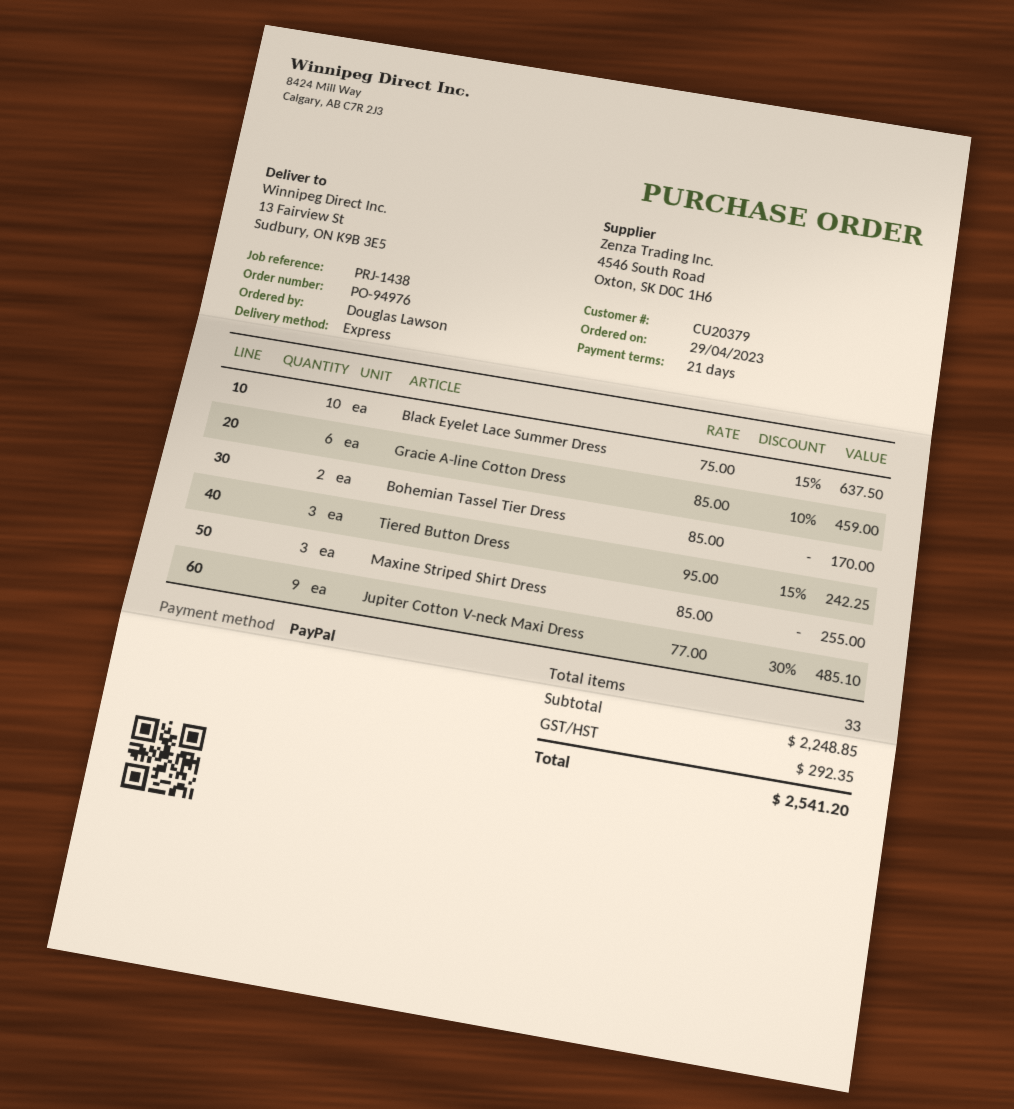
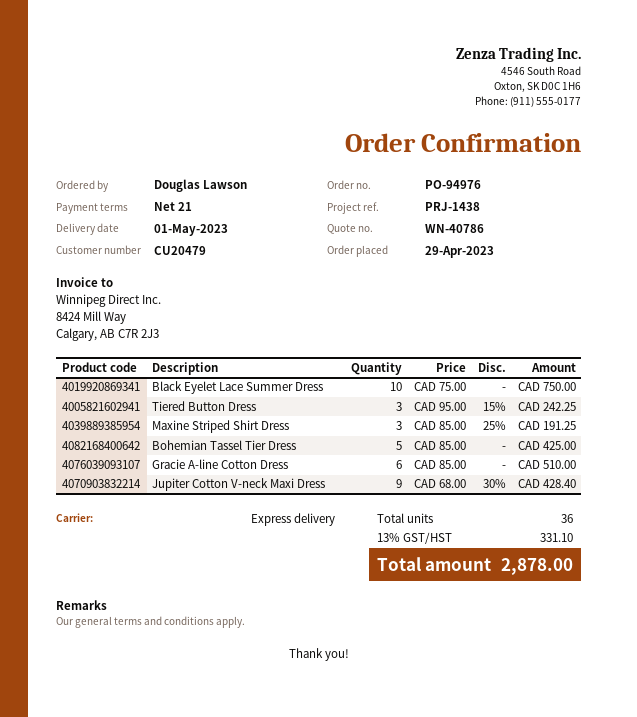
customer number: CU20379 -> CU20479
Black Eyelet Lace Summer Dress: 10 x 75.00 - 15% = 637.50 -> 10 x 75.00 = 750.00
Gracie A-line Cotton Dress: 6 x 85.00 - 10% = 459.00 -> 6 x 85.00 = 510.00
Bohemian Tassel Tier Dress: 2 x 85.00 = 170.00 -> 5 x 85.00 = 425.00
Maxine Striped Shirt Dress: 3 x 85.00 = 255.00 -> 3 x 85.00 - 25% = 191.25
Jupiter Cotton V-neck Maxi Dress: 9 x 77.00 - 30% = 485.10 -> 9 x 68.00 - 30% = 428.40
total quantity: 33 -> 36
tax: 292.35 -> 331.10
total: 2541.20 -> 2878.00

